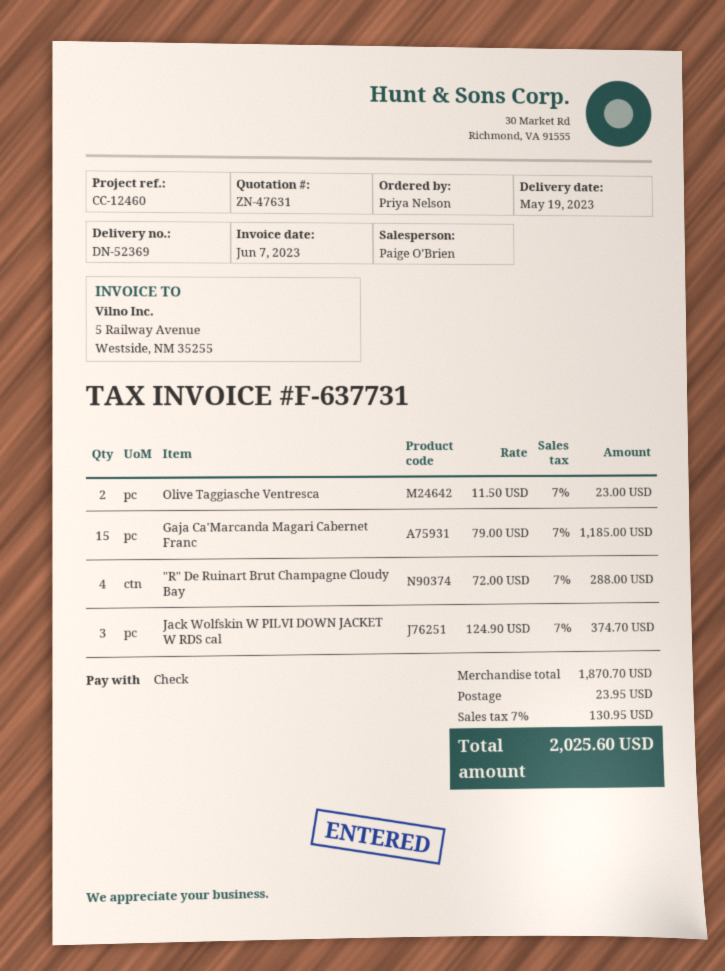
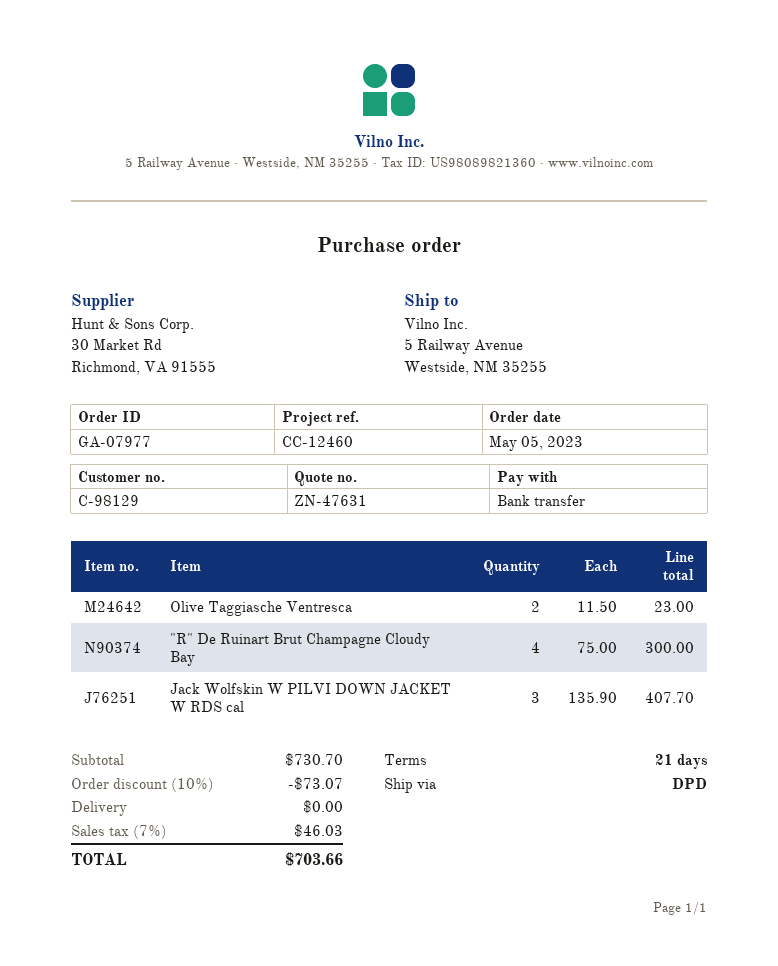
payment method: cheque -> bank transfer
Gaja Ca'Marcanda Magari Cabernet Franc: 15 x 79.00 = 1185.00 -> none
"R" De Ruinart Brut Champagne Cloudy Bay: 4 x 72.00 = 288.00 -> 4 x 75.00 = 300.00
Jack Wolfskin W PILVI DOWN JACKET W RDS cal: 3 x 124.90 = 374.70 -> 3 x 135.90 = 407.70
subtotal: 1870.70 -> 730.70
discount: none -> 10% = 73.07
shipping: 23.95 -> 0.00
tax: 7% = 130.95 -> 7% = 46.03
total: 2025.60 -> 703.66

